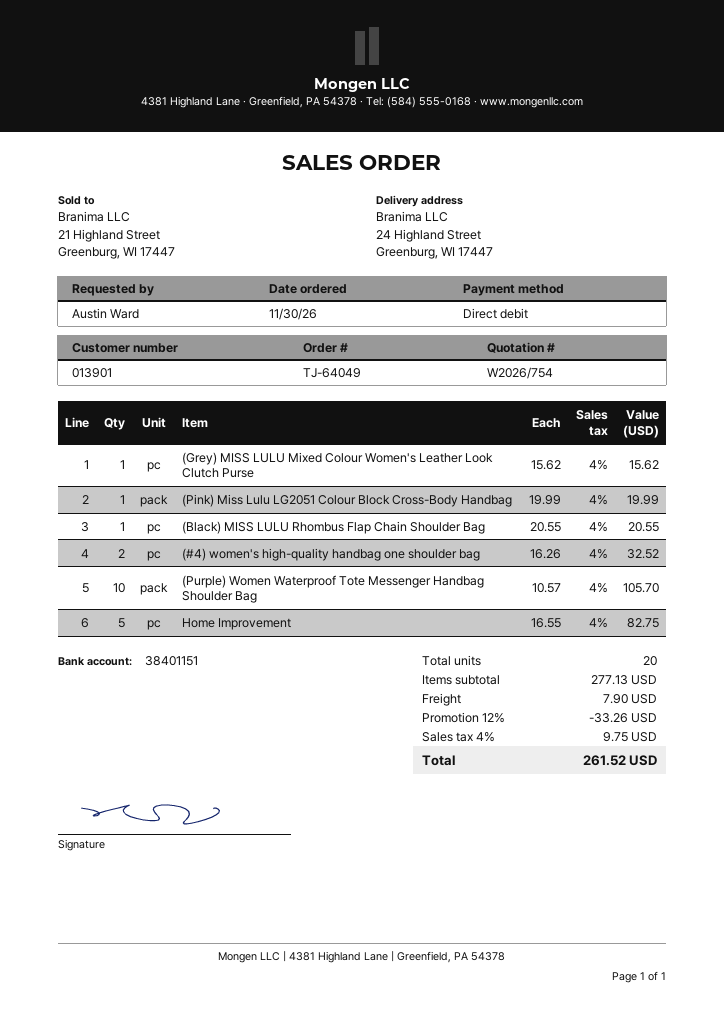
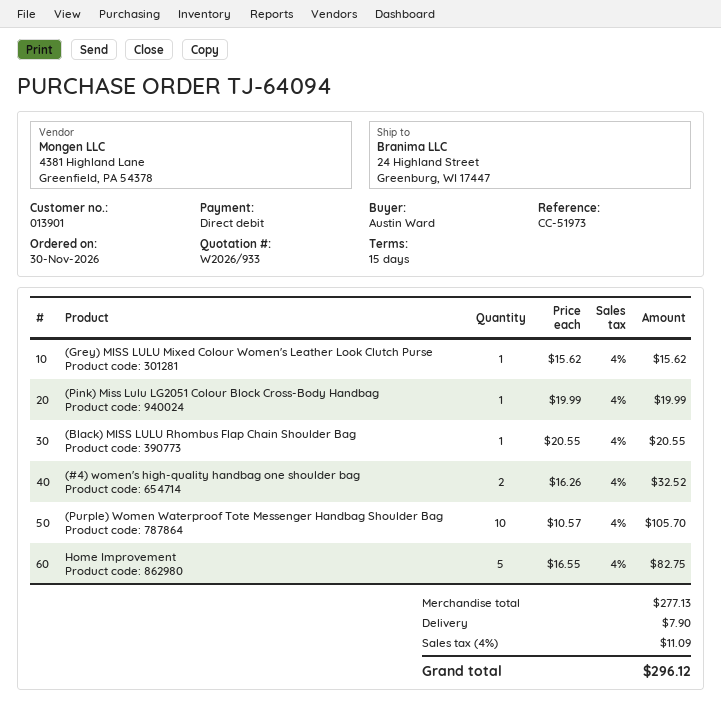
quote number: W2026/754 -> W2026/933
order number: TJ-64049 -> TJ-64094
discount: 12% = 33.26 -> none
tax: 4% = 9.75 -> 4% = 11.09
total: 261.52 -> 296.12

